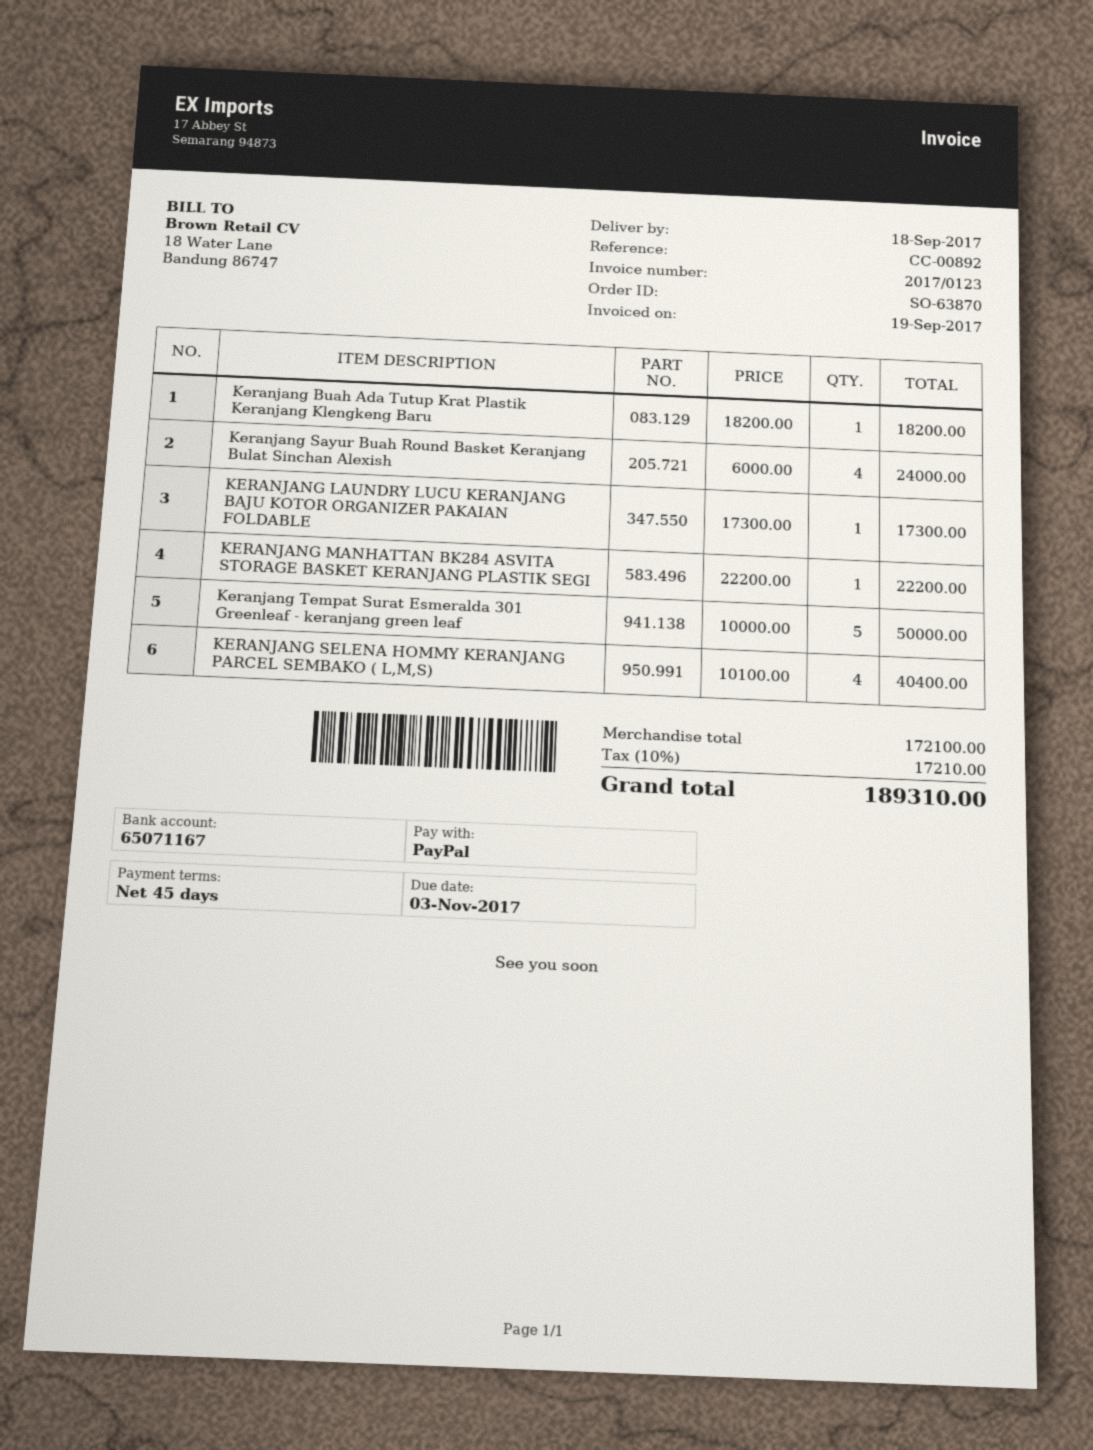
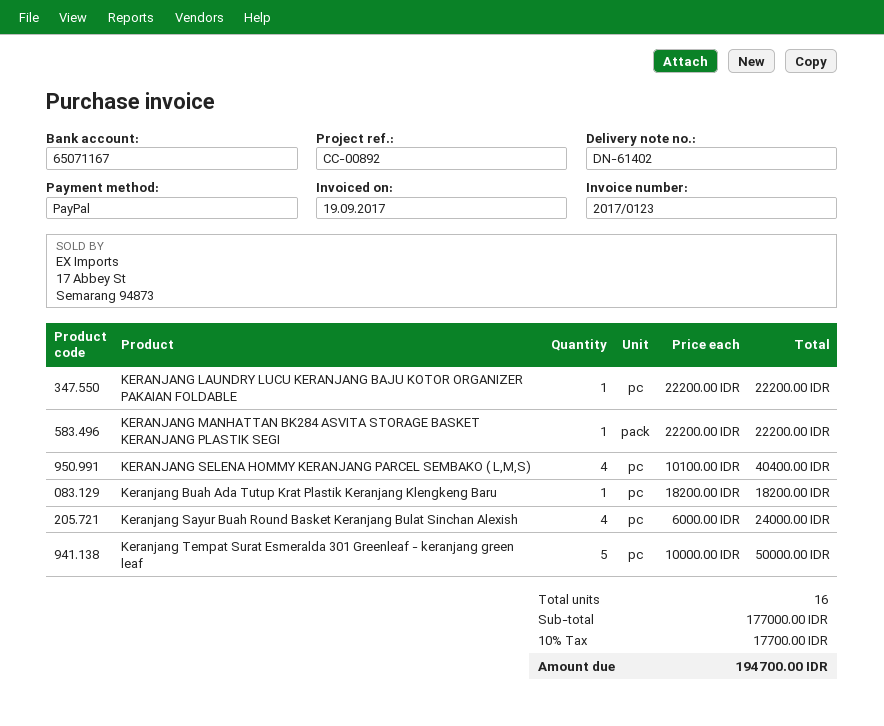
KERANJANG LAUNDRY LUCU KERANJANG BAJU KOTOR ORGANIZER PAKAIAN FOLDABLE: 1 x 17300.00 = 17300.00 -> 1 x 22200.00 = 22200.00
subtotal: 172100.00 -> 177000.00
tax: 10% = 17210.00 -> 10% = 17700.00
total: 189310.00 -> 194700.00

